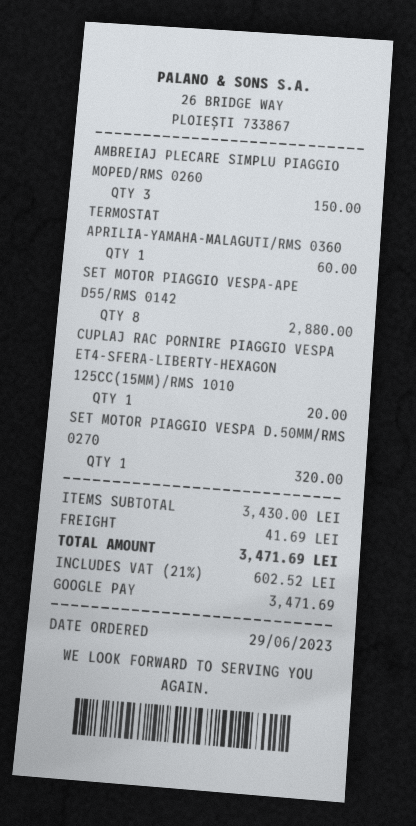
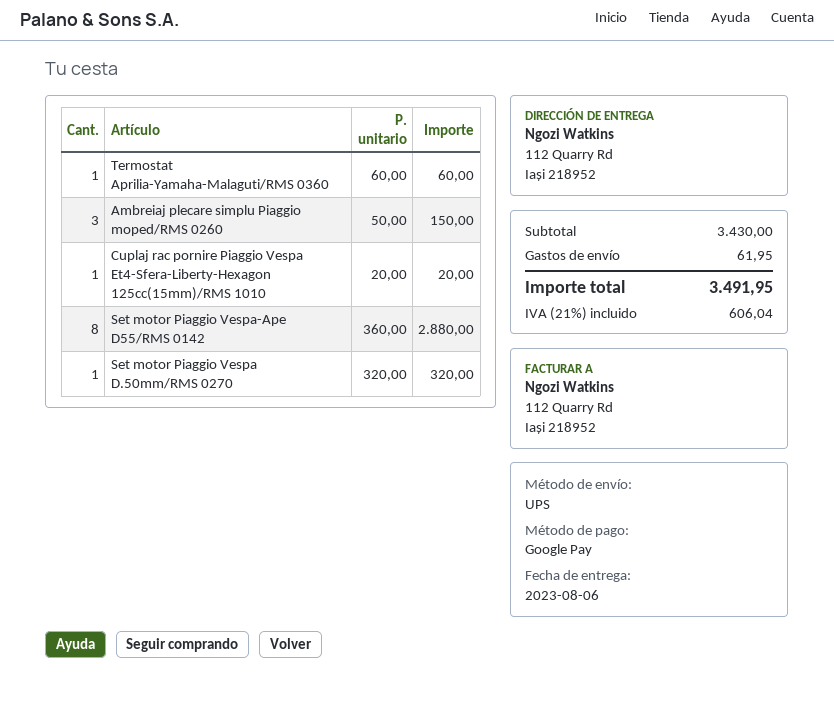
shipping: 41.69 -> 61.95
tax: 21% = 602.52 -> 21% = 606.04
total: 3471.69 -> 3491.95

